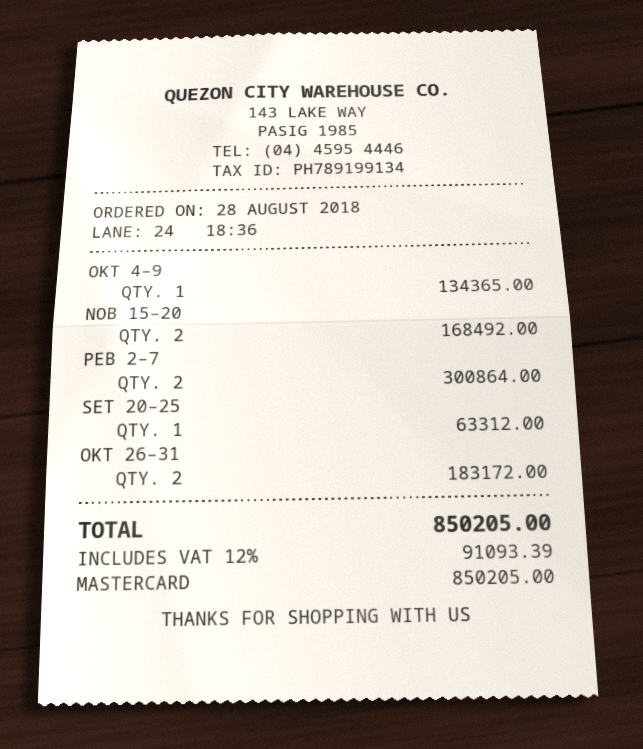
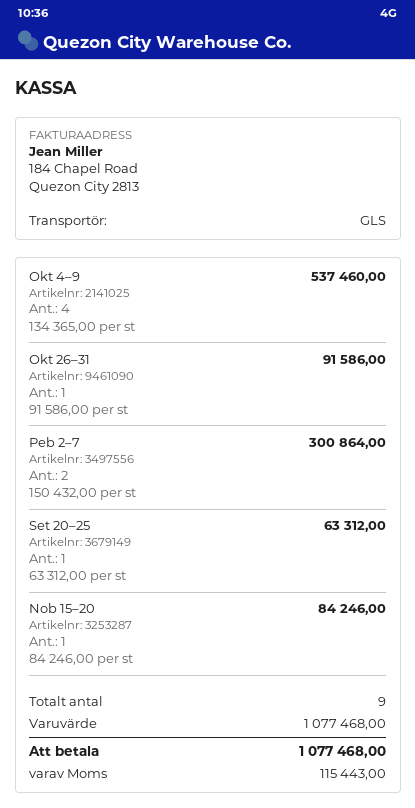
OKT 4–9: 1 for 134365.00 -> 4 for 537460.00
NOB 15–20: 2 for 168492.00 -> 1 for 84246.00
OKT 26–31: 2 for 183172.00 -> 1 for 91586.00
tax: 91093.39 -> 115443.00
total: 850205.00 -> 1077468.00

